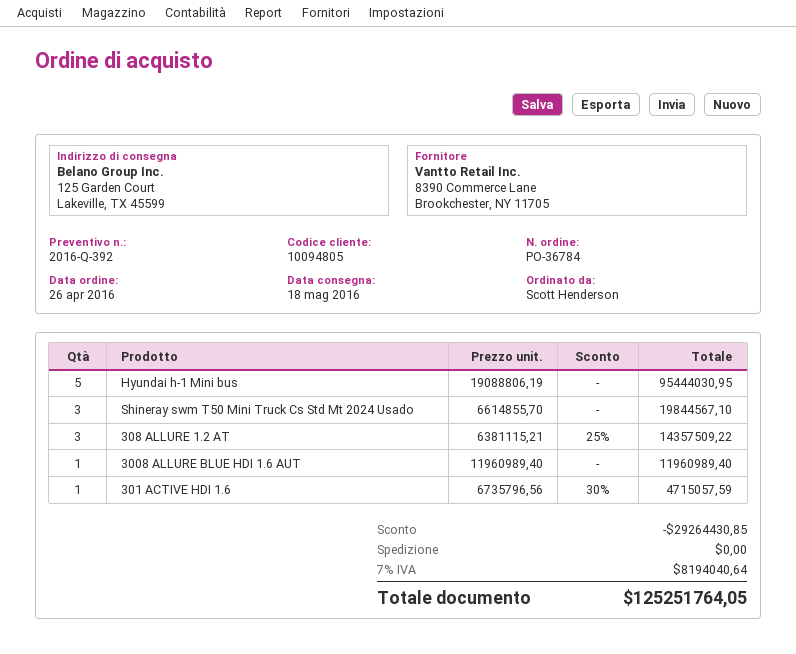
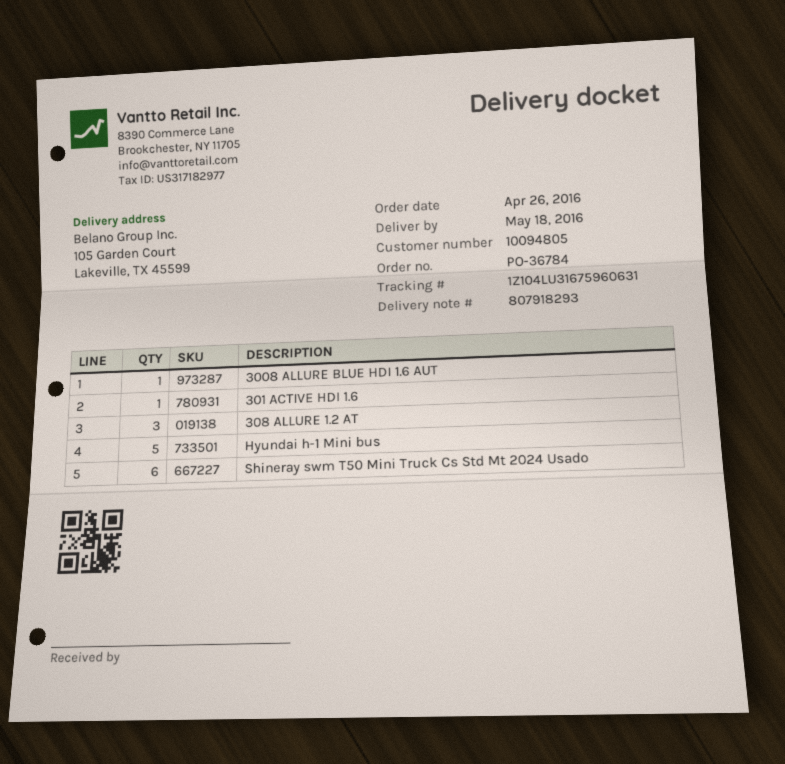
ship to: 125 Garden Court, Lakeville, TX 45599 -> 105 Garden Court, Lakeville, TX 45599
Shineray swm T50 Mini Truck Cs Std Mt 2024 Usado: 3 -> 6

